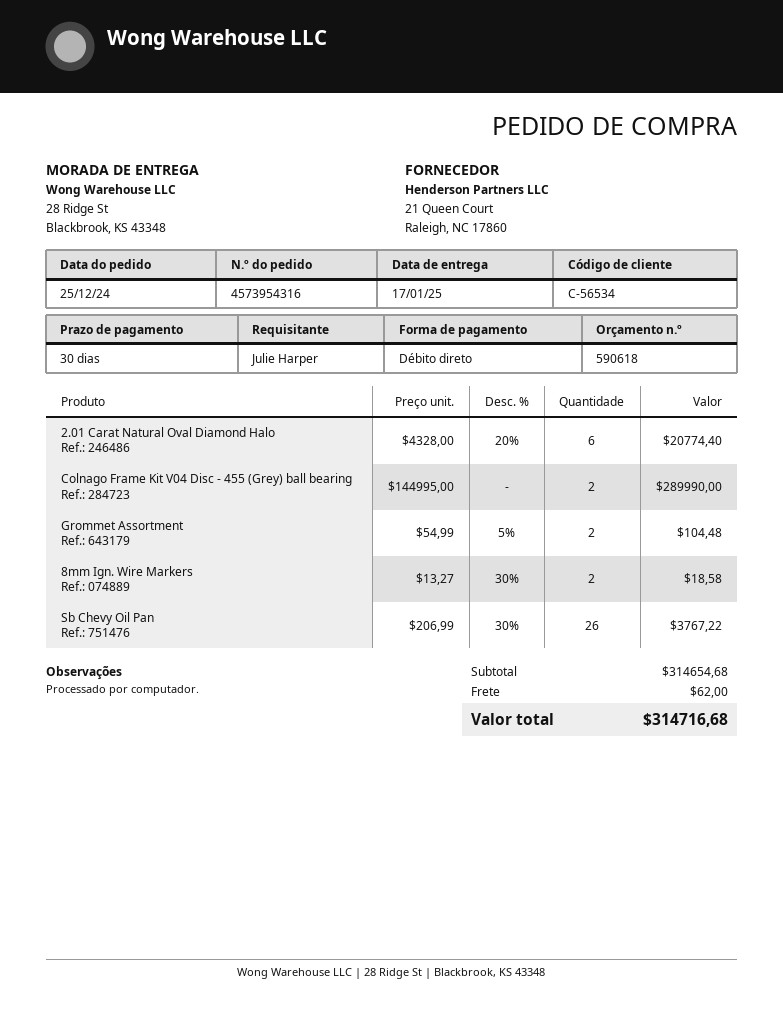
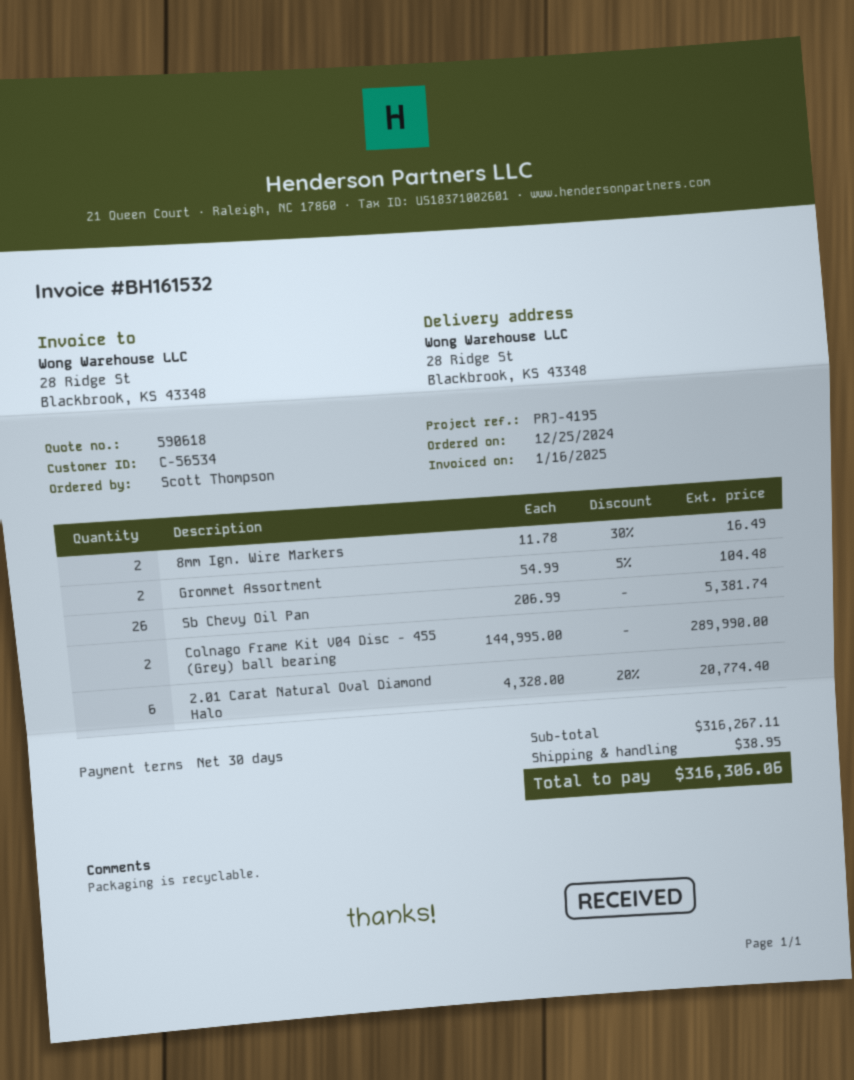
ordered by: Julie Harper -> Scott Thompson
8mm Ign. Wire Markers: 2 x 13.27 - 30% = 18.58 -> 2 x 11.78 - 30% = 16.49
Sb Chevy Oil Pan: 26 x 206.99 - 30% = 3767.22 -> 26 x 206.99 = 5381.74
subtotal: 314654.68 -> 316267.11
shipping: 62.00 -> 38.95
total: 314716.68 -> 316306.06

